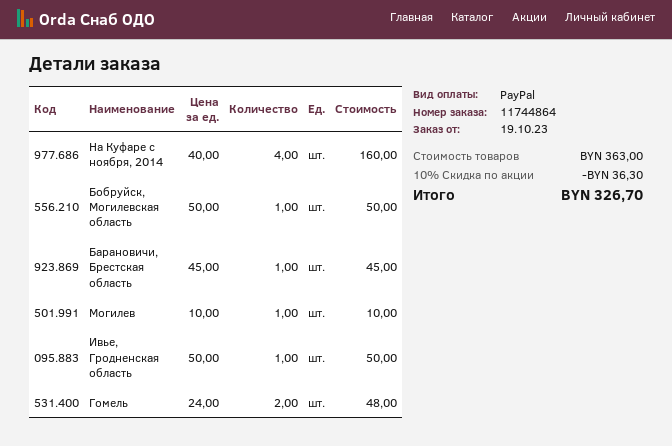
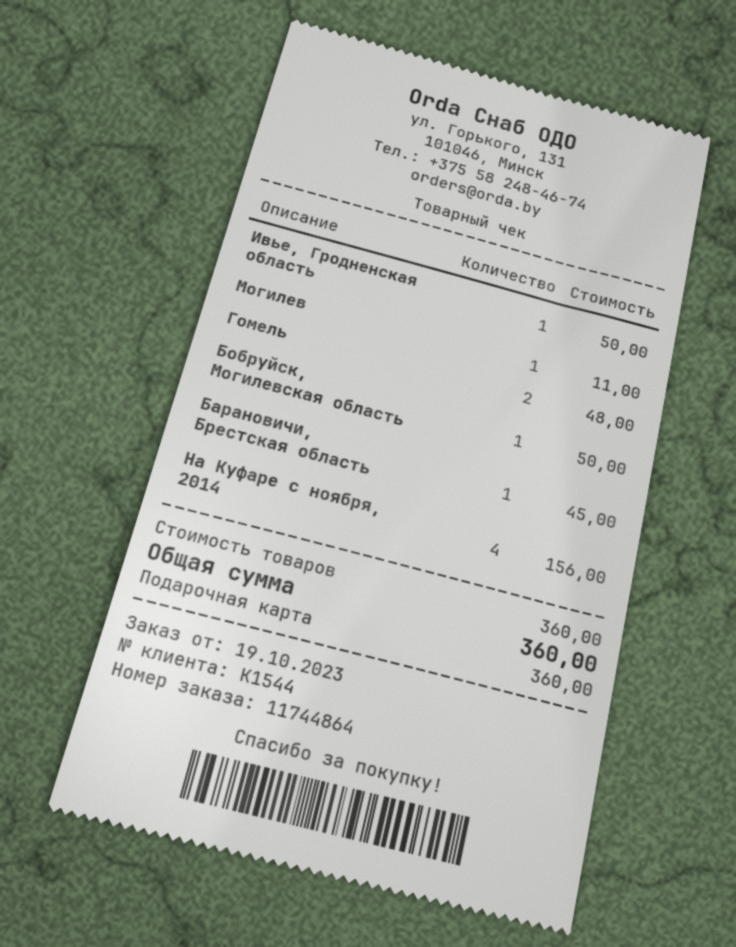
payment method: PayPal -> gift card
На Куфаре с ноября, 2014: 4 for 160.00 -> 4 for 156.00
Могилев: 1 for 10.00 -> 1 for 11.00
subtotal: 363.00 -> 360.00
discount: 10% = 36.30 -> none
total: 326.70 -> 360.00

